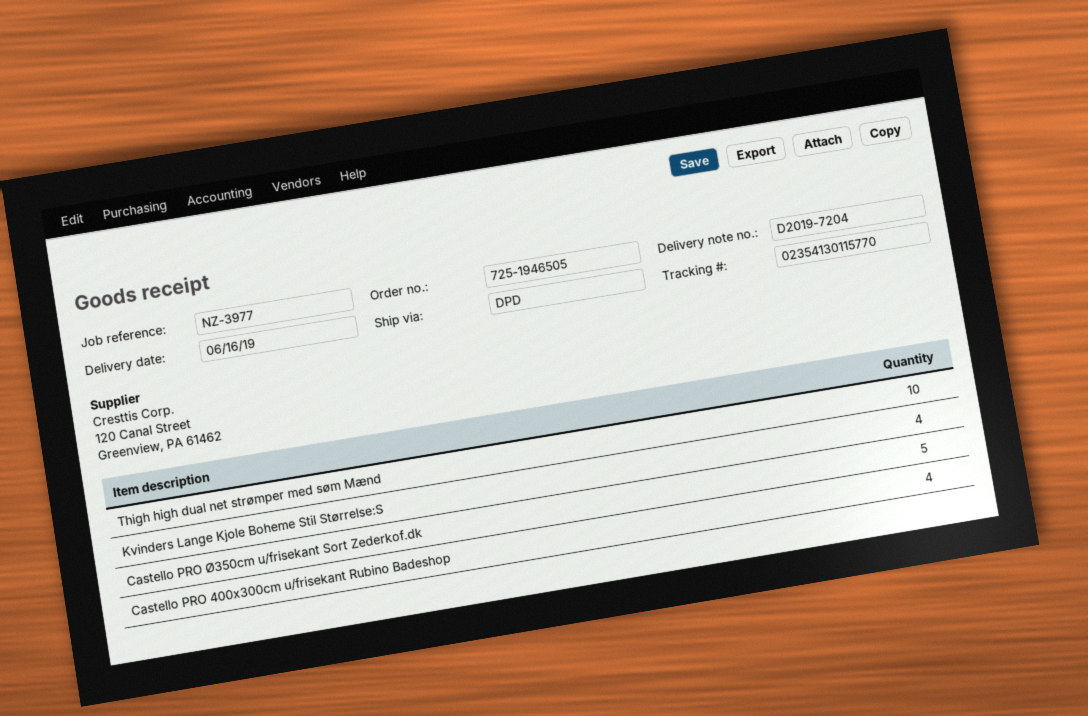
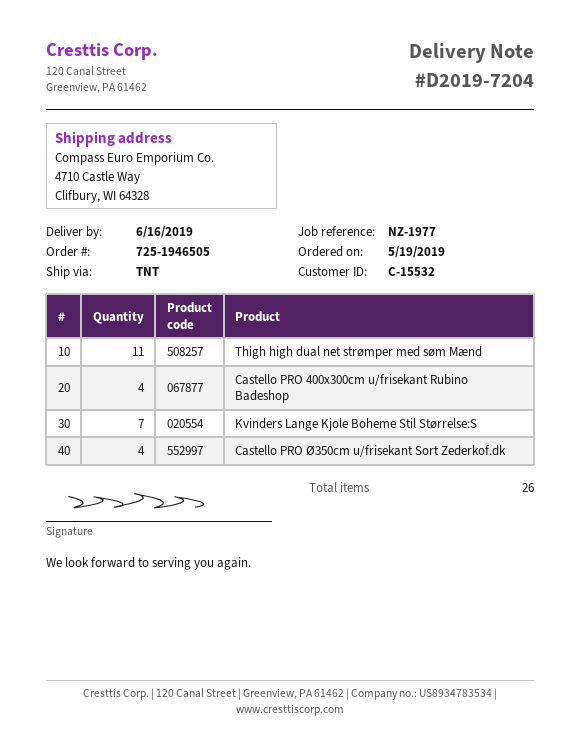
reference: NZ-3977 -> NZ-1977
shipping method: DPD -> TNT
Thigh high dual net strømper med søm Mænd: 10 -> 11
Kvinders Lange Kjole Boheme Stil Størrelse:S: 4 -> 7
Castello PRO Ø350cm u/frisekant Sort Zederkof.dk: 5 -> 4

